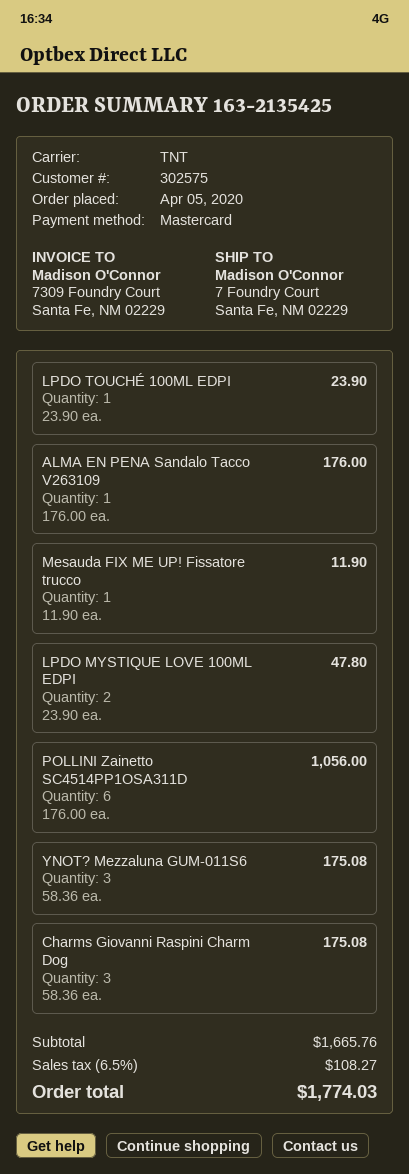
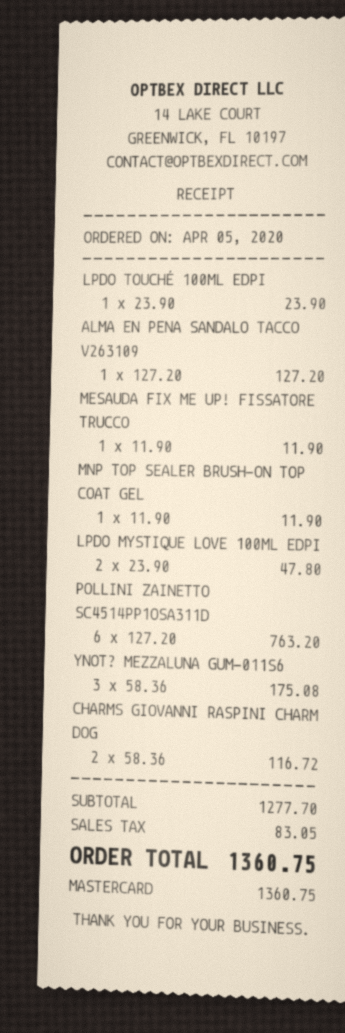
ALMA EN PENA Sandalo Tacco V263109: 1 x 176.00 = 176.00 -> 1 x 127.20 = 127.20
POLLINI Zainetto SC4514PP1OSA311D: 6 x 176.00 = 1056.00 -> 6 x 127.20 = 763.20
Charms Giovanni Raspini Charm Dog: 3 x 58.36 = 175.08 -> 2 x 58.36 = 116.72
MNP TOP SEALER BRUSH-ON TOP COAT GEL: none -> 1 x 11.90 = 11.90
subtotal: 1665.76 -> 1277.70
tax: 108.27 -> 83.05
total: 1774.03 -> 1360.75

